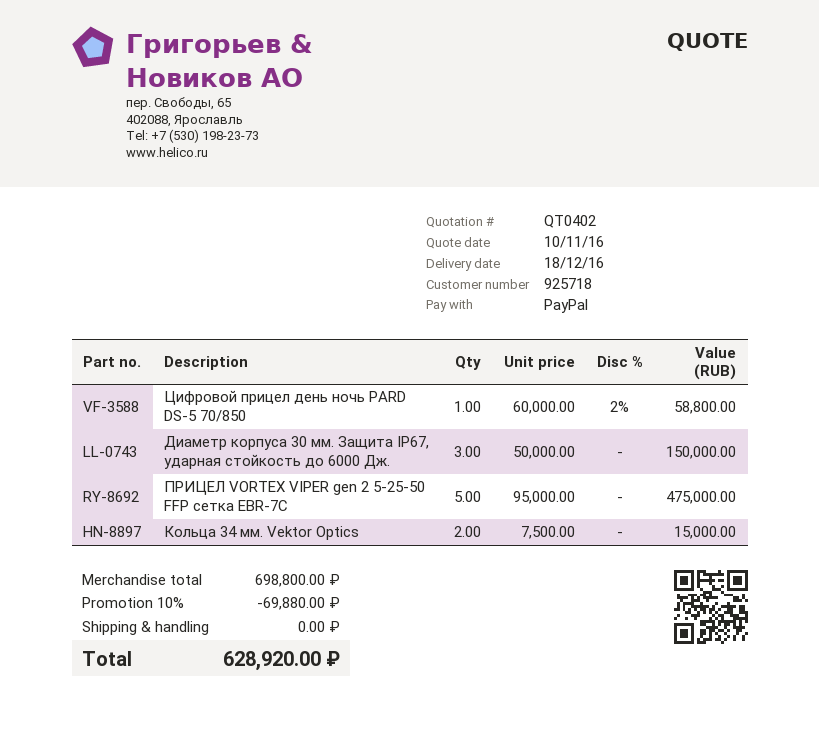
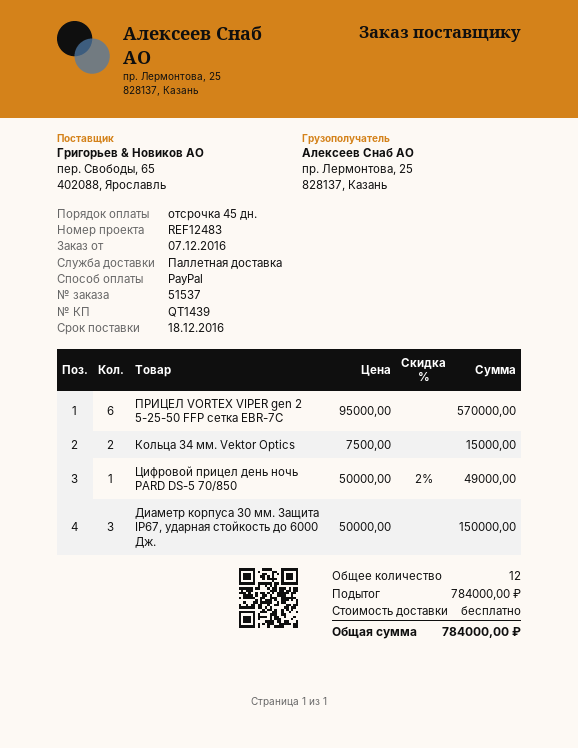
quote number: QT0402 -> QT1439
Цифровой прицел день ночь PARD DS-5 70/850: 1 x 60000.00 - 2% = 58800.00 -> 1 x 50000.00 - 2% = 49000.00
ПРИЦЕЛ VORTEX VIPER gen 2 5-25-50 FFP сетка EBR-7C: 5 x 95000.00 = 475000.00 -> 6 x 95000.00 = 570000.00
subtotal: 698800.00 -> 784000.00
discount: 10% = 69880.00 -> none
total: 628920.00 -> 784000.00

